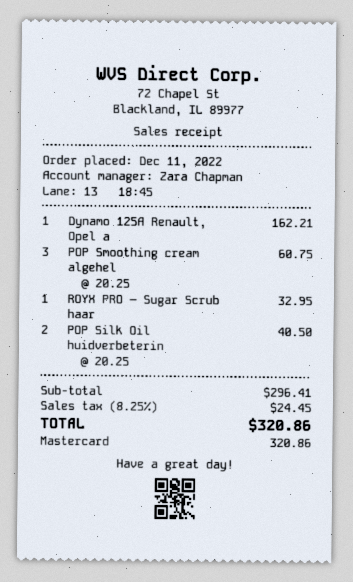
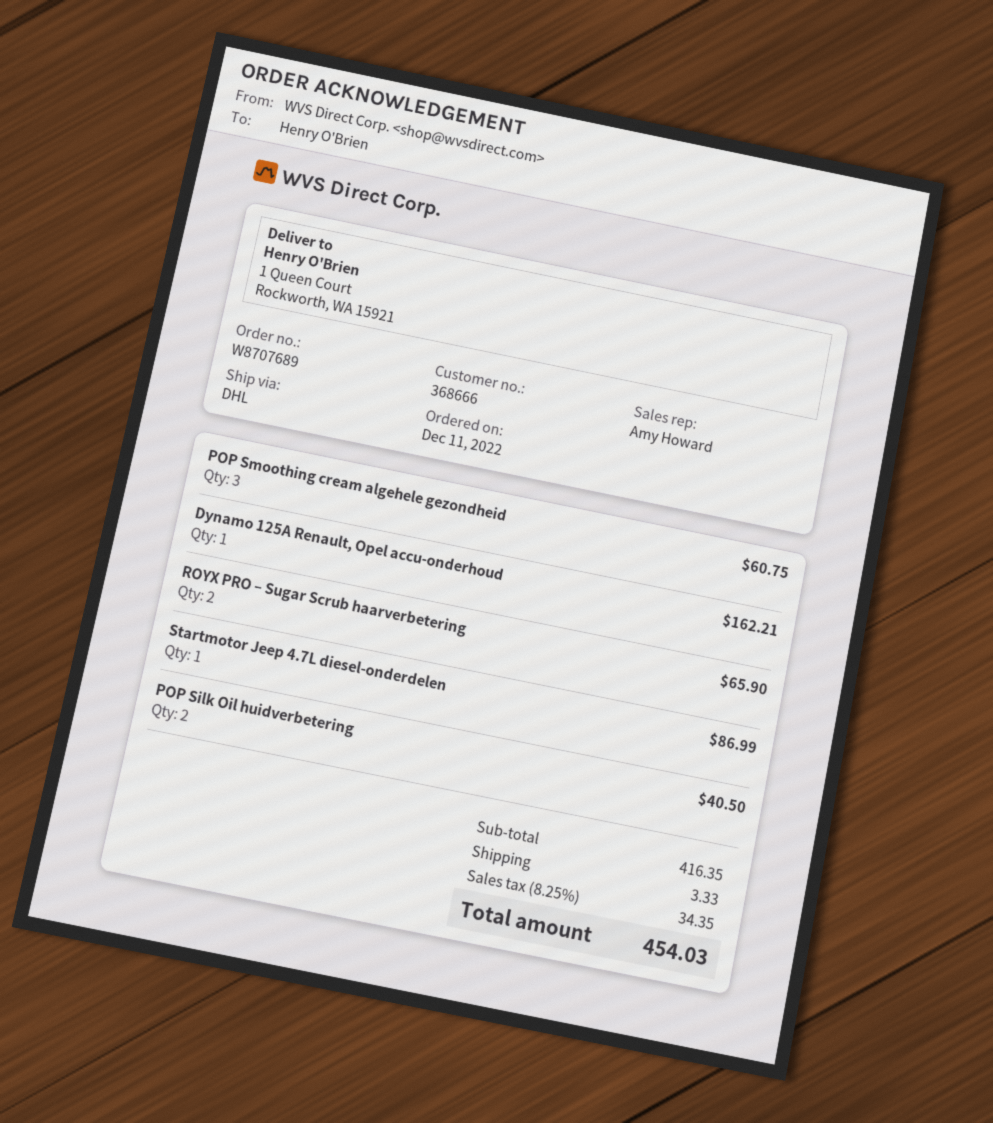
sales rep: Zara Chapman -> Amy Howard
ROYX PRO – Sugar Scrub haar: 1 for 32.95 -> 2 for 65.90
Startmotor Jeep 4.7L diesel-onderdelen: none -> 1 for 86.99
subtotal: 296.41 -> 416.35
shipping: none -> 3.33
tax: 8.25% = 24.45 -> 8.25% = 34.35
total: 320.86 -> 454.03

